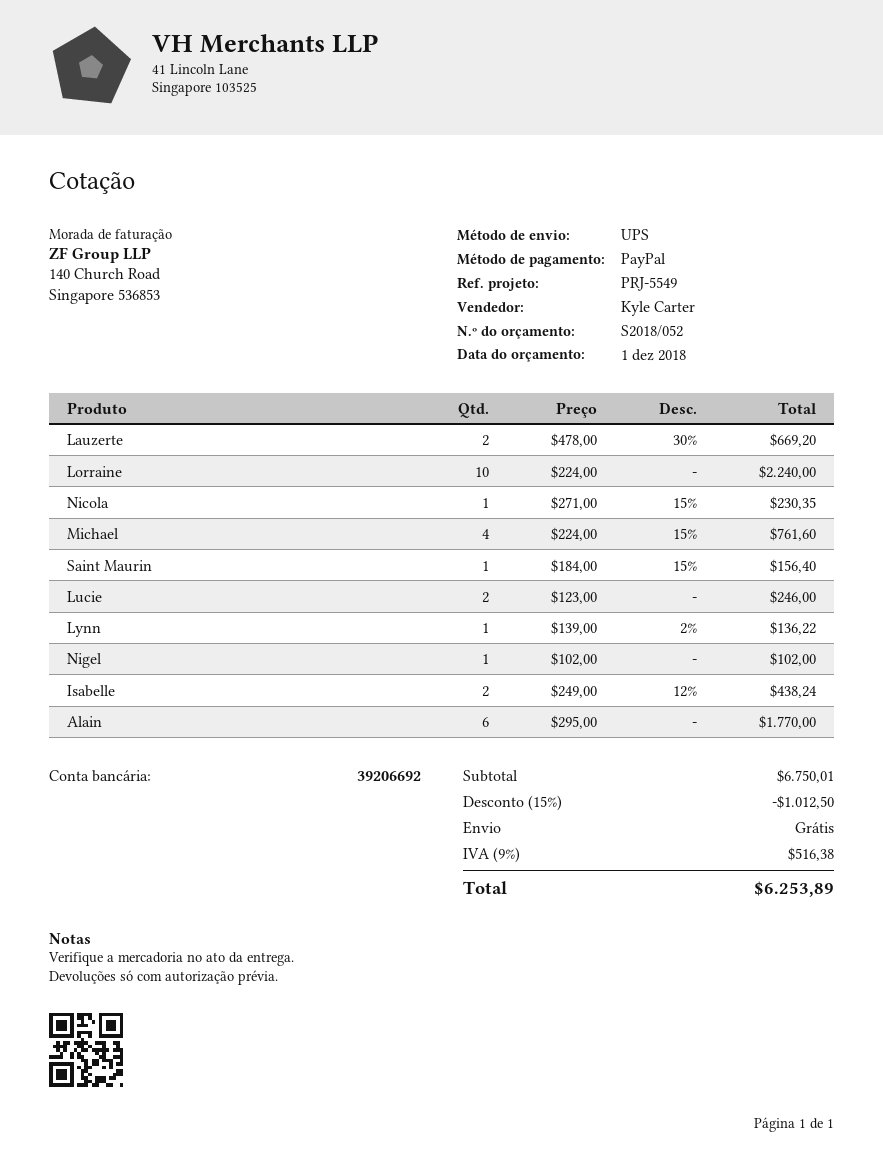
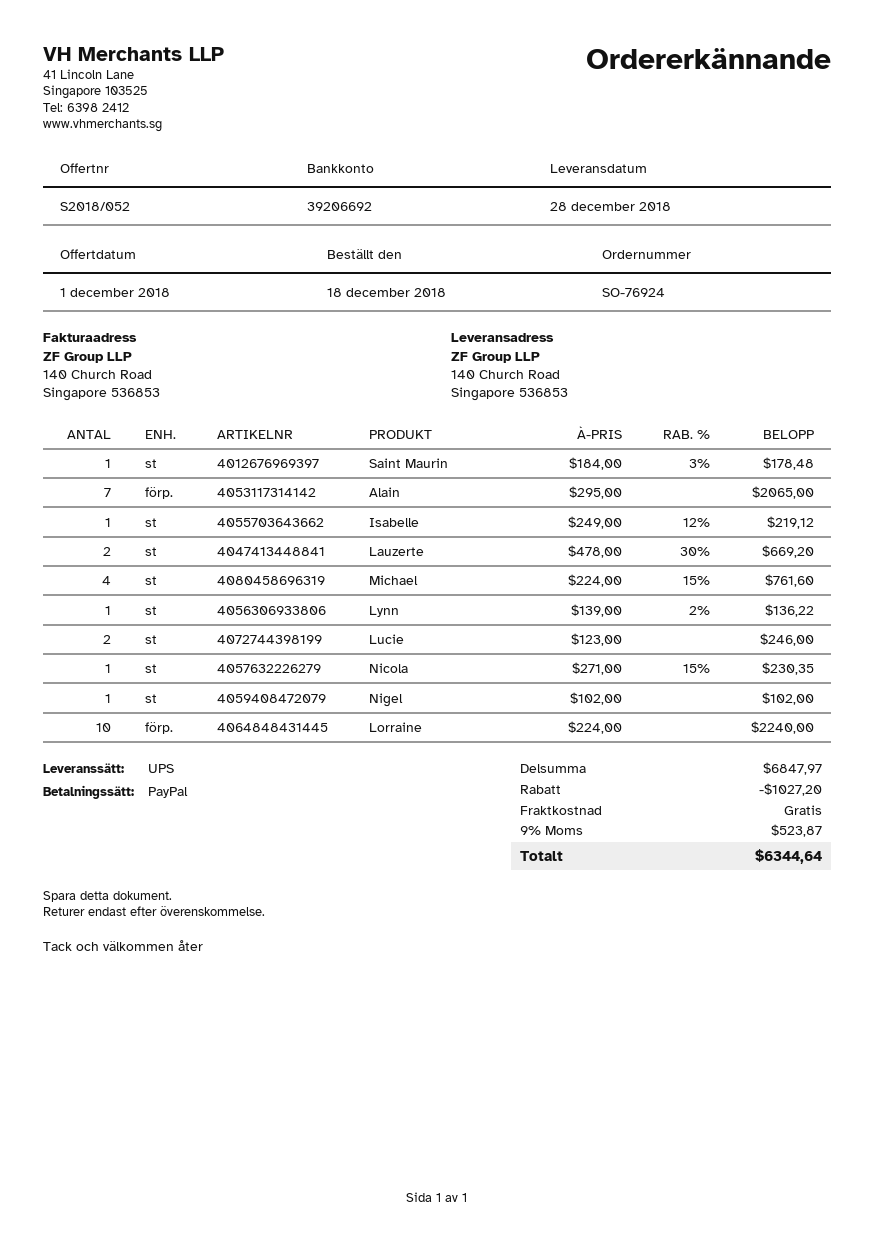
Saint Maurin: 1 x 184.00 - 15% = 156.40 -> 1 x 184.00 - 3% = 178.48
Isabelle: 2 x 249.00 - 12% = 438.24 -> 1 x 249.00 - 12% = 219.12
Alain: 6 x 295.00 = 1770.00 -> 7 x 295.00 = 2065.00
subtotal: 6750.01 -> 6847.97
discount: 1012.50 -> 1027.20
tax: 9% = 516.38 -> 9% = 523.87
total: 6253.89 -> 6344.64

